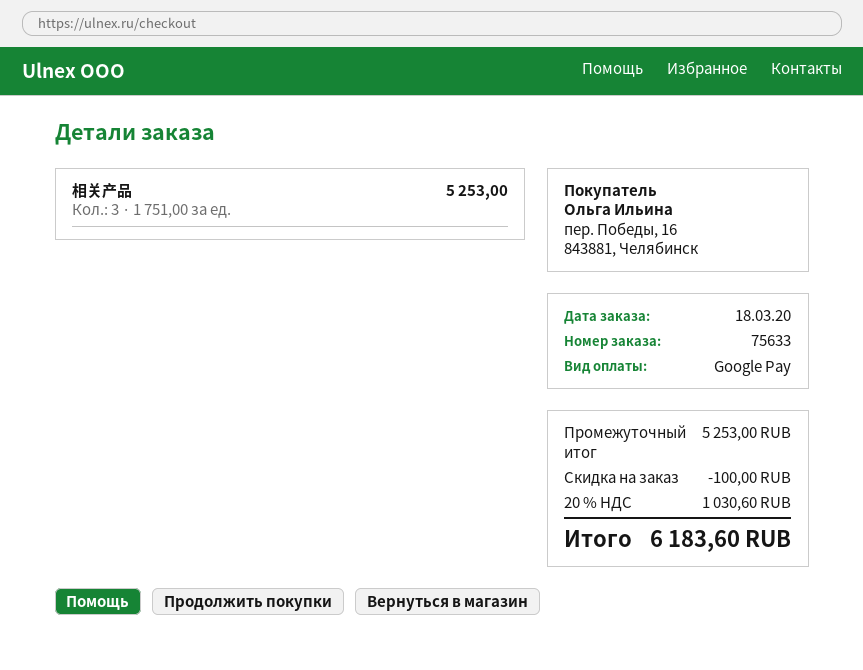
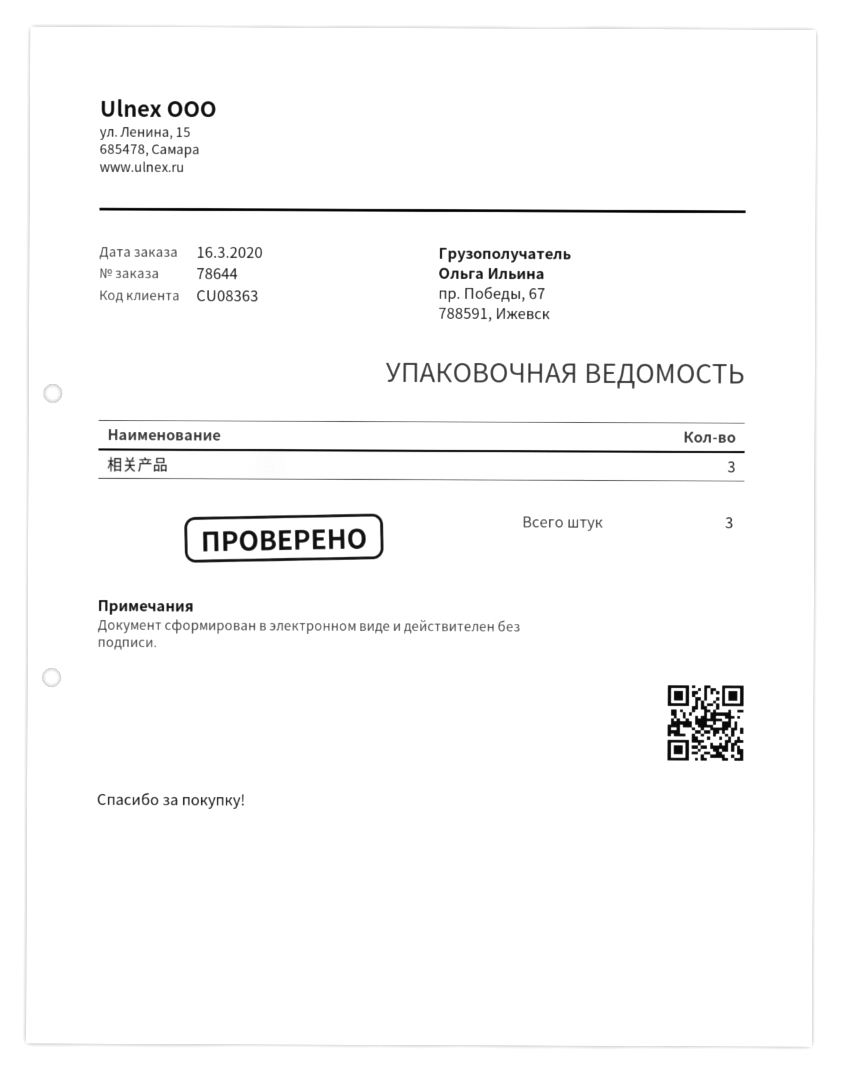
order number: 75633 -> 78644
order date: 2020-03-18 -> 2020-03-16

